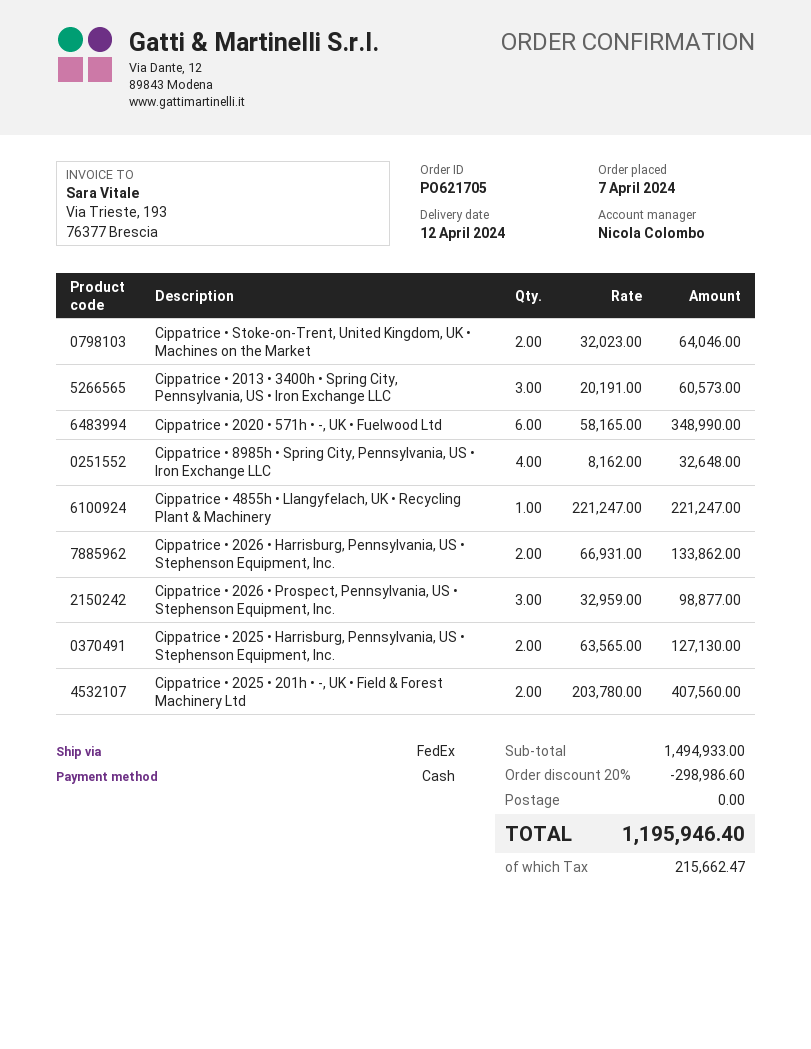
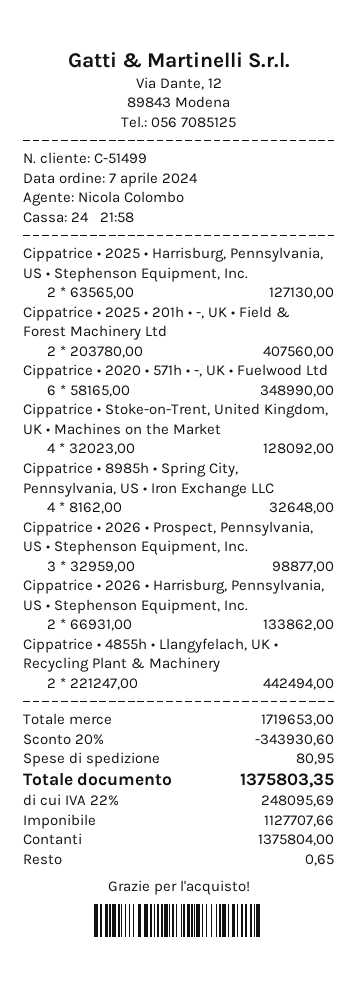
Cippatrice • Stoke-on-Trent, United Kingdom, UK • Machines on the Market: 2 x 32023.00 = 64046.00 -> 4 x 32023.00 = 128092.00
Cippatrice • 2013 • 3400h • Spring City, Pennsylvania, US • Iron Exchange LLC: 3 x 20191.00 = 60573.00 -> none
Cippatrice • 4855h • Llangyfelach, UK • Recycling Plant & Machinery: 1 x 221247.00 = 221247.00 -> 2 x 221247.00 = 442494.00
subtotal: 1494933.00 -> 1719653.00
discount: 20% = 298986.60 -> 20% = 343930.60
shipping: 0.00 -> 80.95
tax: 215662.47 -> 248095.69
total: 1195946.40 -> 1375803.35

